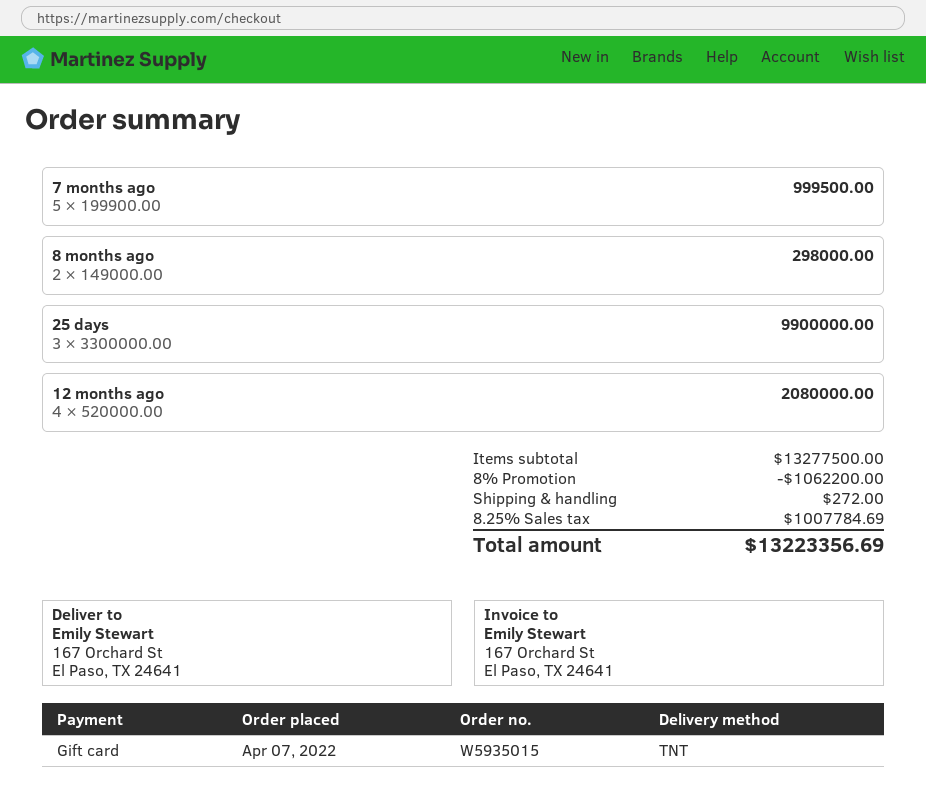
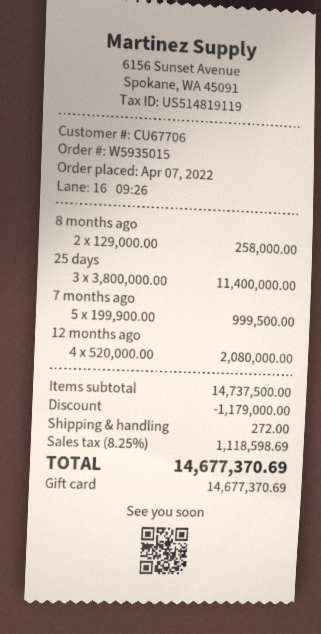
8 months ago: 2 x 149000.00 = 298000.00 -> 2 x 129000.00 = 258000.00
25 days: 3 x 3300000.00 = 9900000.00 -> 3 x 3800000.00 = 11400000.00
subtotal: 13277500.00 -> 14737500.00
discount: 1062200.00 -> 1179000.00
tax: 8.25% = 1007784.69 -> 8.25% = 1118598.69
total: 13223356.69 -> 14677370.69

